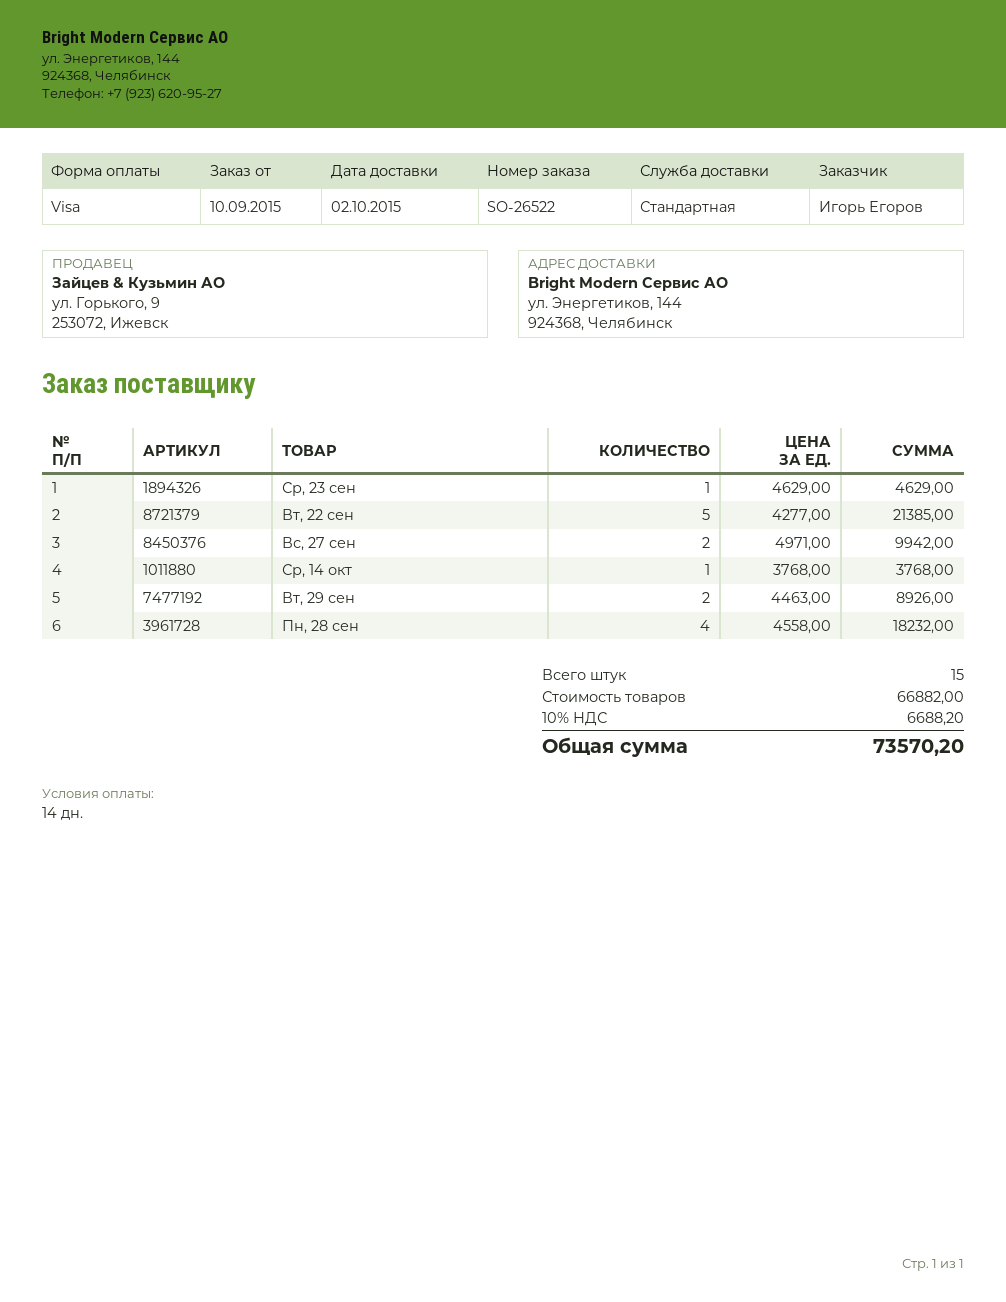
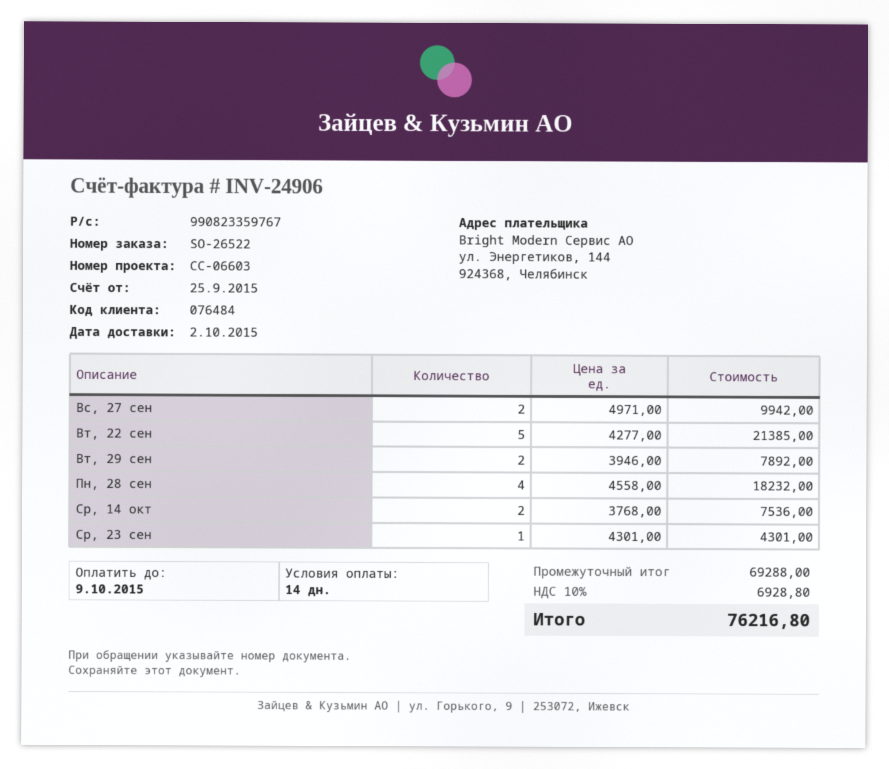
Ср, 23 сен: 1 x 4629.00 = 4629.00 -> 1 x 4301.00 = 4301.00
Ср, 14 окт: 1 x 3768.00 = 3768.00 -> 2 x 3768.00 = 7536.00
Вт, 29 сен: 2 x 4463.00 = 8926.00 -> 2 x 3946.00 = 7892.00
subtotal: 66882.00 -> 69288.00
tax: 10% = 6688.20 -> 10% = 6928.80
total: 73570.20 -> 76216.80

